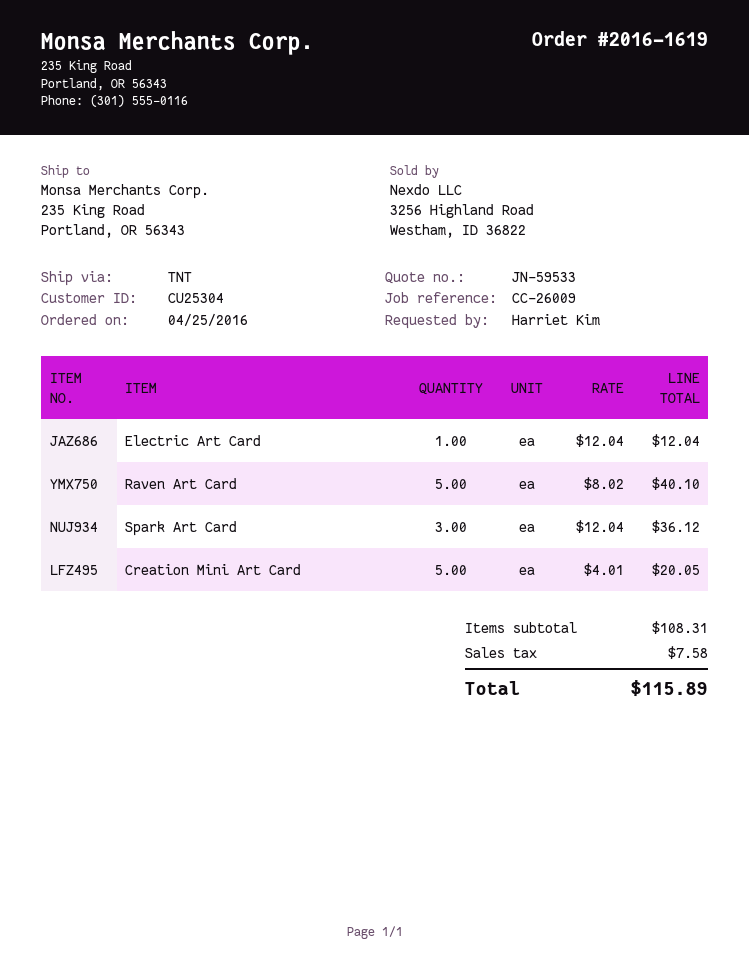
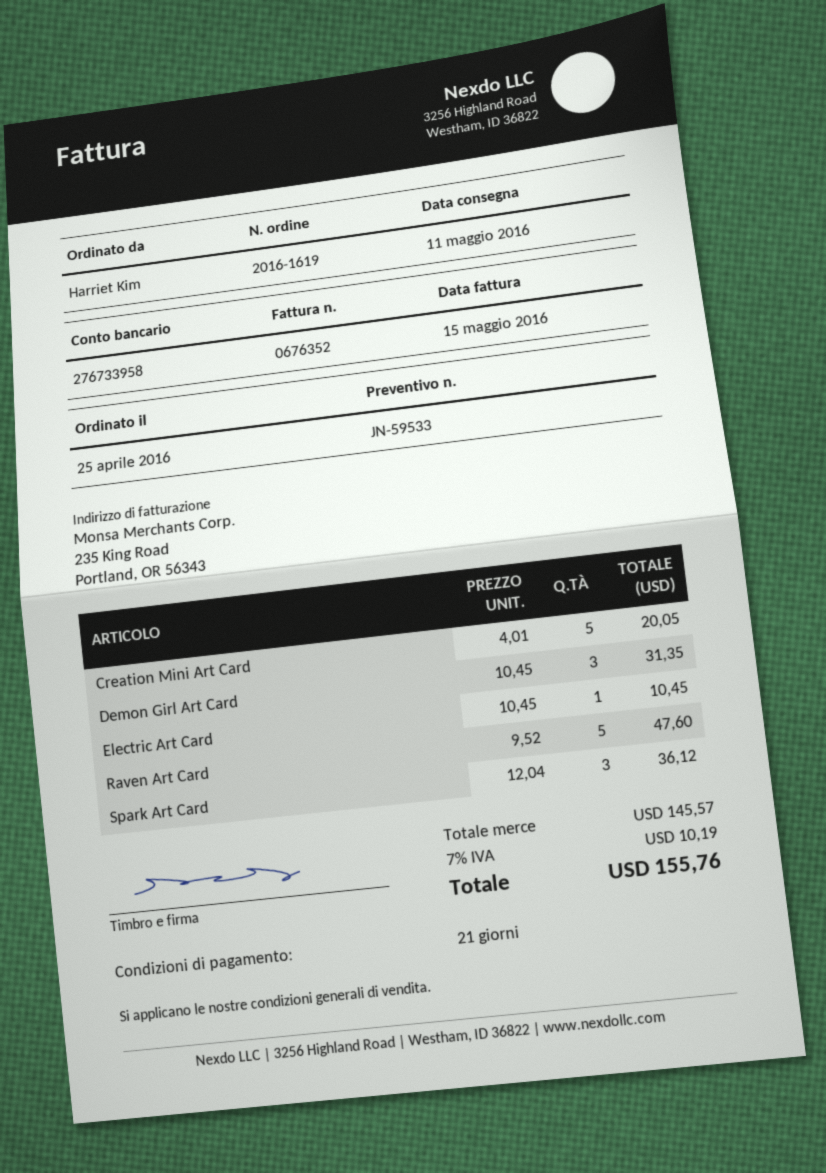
Electric Art Card: 1 x 12.04 = 12.04 -> 1 x 10.45 = 10.45
Raven Art Card: 5 x 8.02 = 40.10 -> 5 x 9.52 = 47.60
Demon Girl Art Card: none -> 3 x 10.45 = 31.35
subtotal: 108.31 -> 145.57
tax: 7.58 -> 10.19
total: 115.89 -> 155.76

